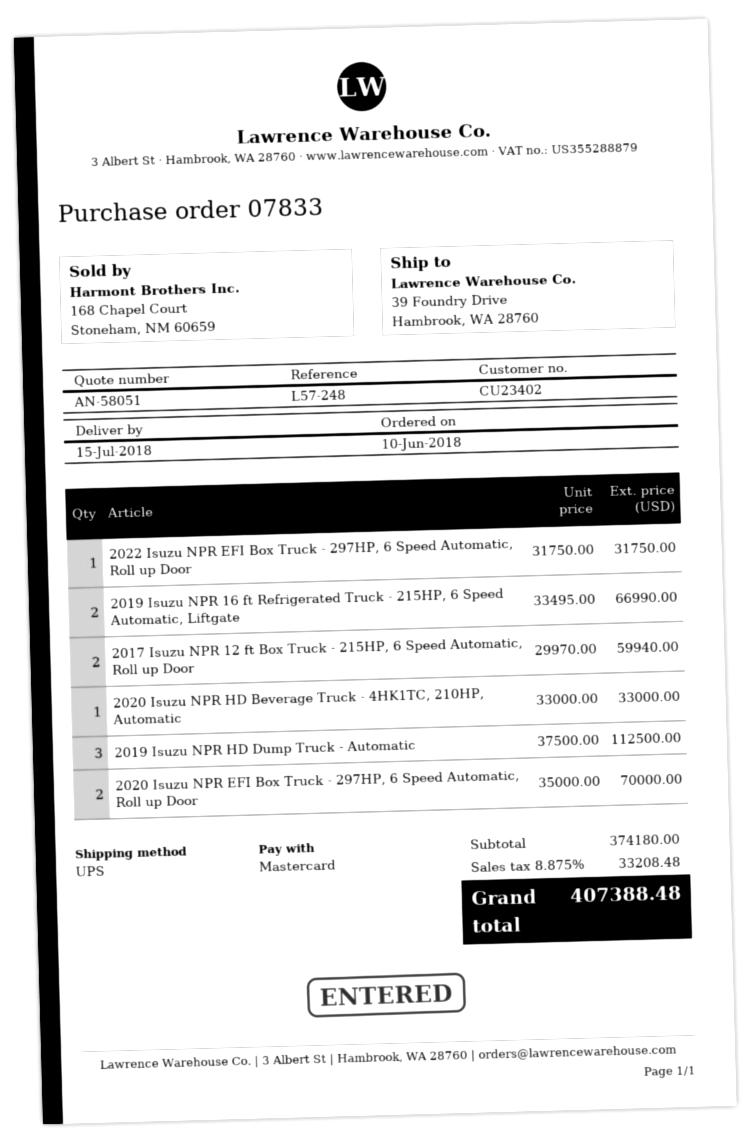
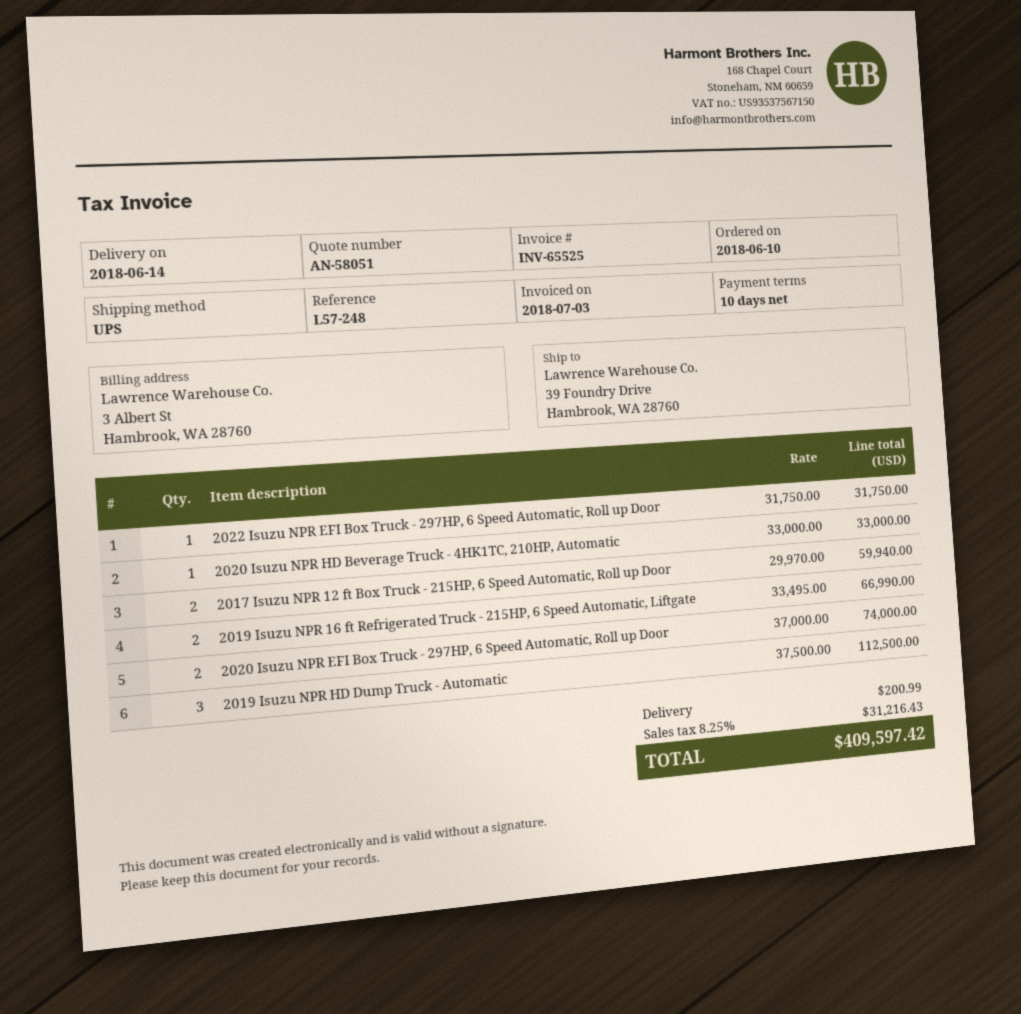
delivery date: 2018-07-15 -> 2018-06-14
2020 Isuzu NPR EFI Box Truck - 297HP, 6 Speed Automatic, Roll up Door: 2 x 35000.00 = 70000.00 -> 2 x 37000.00 = 74000.00
shipping: none -> 200.99
tax: 8.875% = 33208.48 -> 8.25% = 31216.43
total: 407388.48 -> 409597.42

